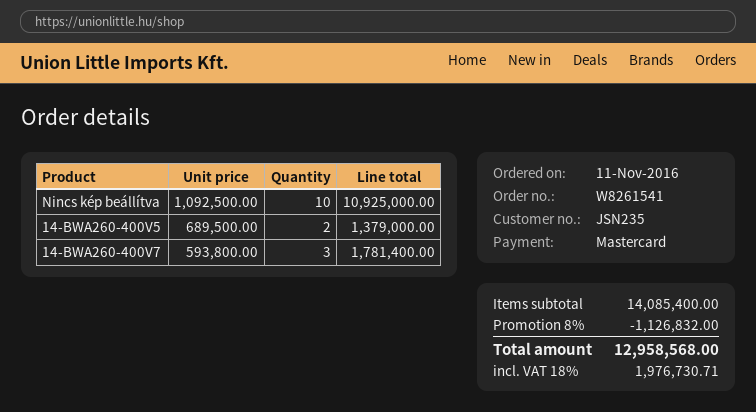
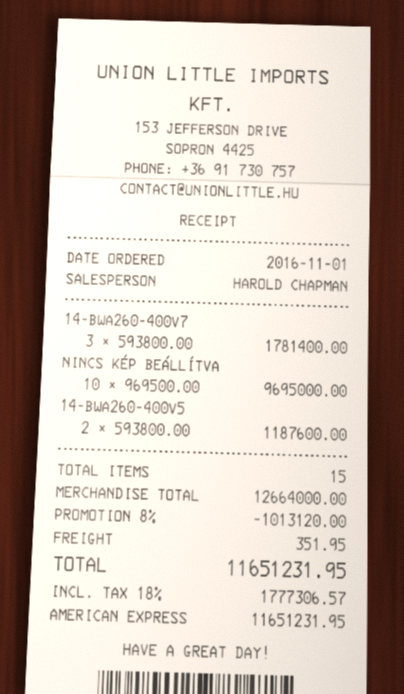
order date: 2016-11-11 -> 2016-11-01
payment method: Mastercard -> American Express
Nincs kép beállítva: 10 x 1092500.00 = 10925000.00 -> 10 x 969500.00 = 9695000.00
14-BWA260-400V5: 2 x 689500.00 = 1379000.00 -> 2 x 593800.00 = 1187600.00
subtotal: 14085400.00 -> 12664000.00
discount: 8% = 1126832.00 -> 8% = 1013120.00
shipping: none -> 351.95
tax: 18% = 1976730.71 -> 18% = 1777306.57
total: 12958568.00 -> 11651231.95

